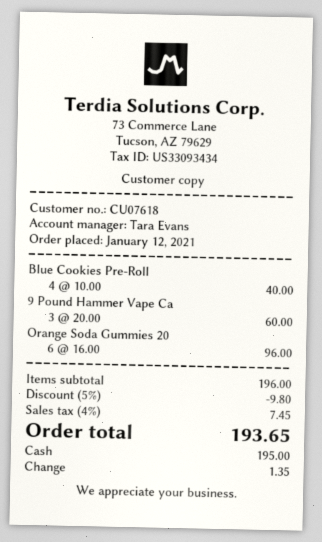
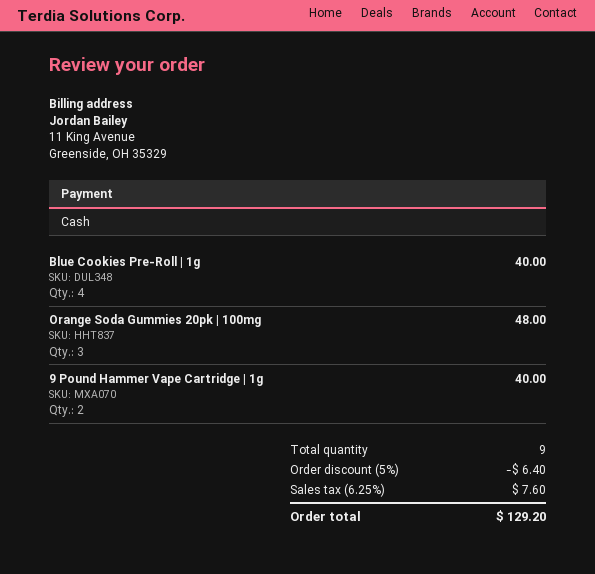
9 Pound Hammer Vape Ca: 3 for 60.00 -> 2 for 40.00
Orange Soda Gummies 20: 6 for 96.00 -> 3 for 48.00
discount: 5% = 9.80 -> 5% = 6.40
tax: 4% = 7.45 -> 6.25% = 7.60
total: 193.65 -> 129.20

